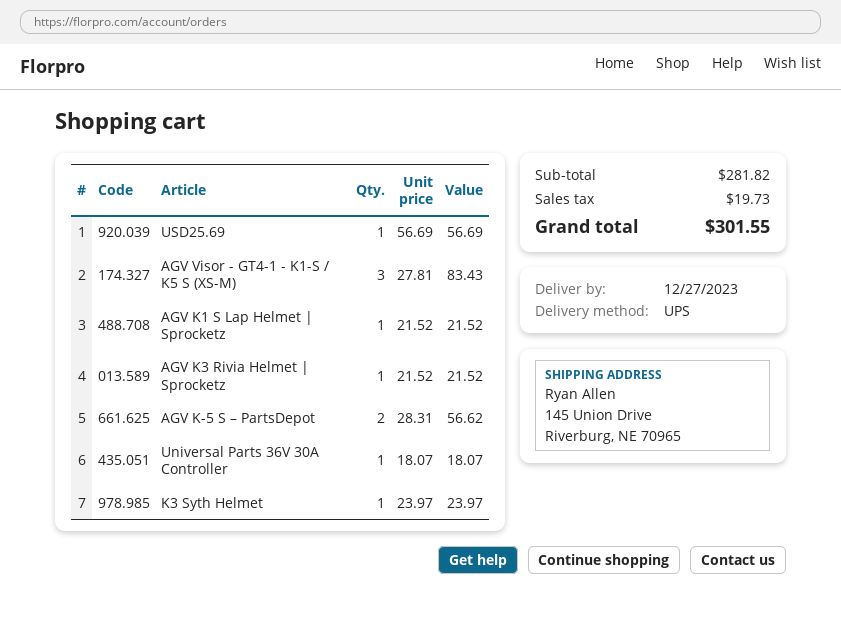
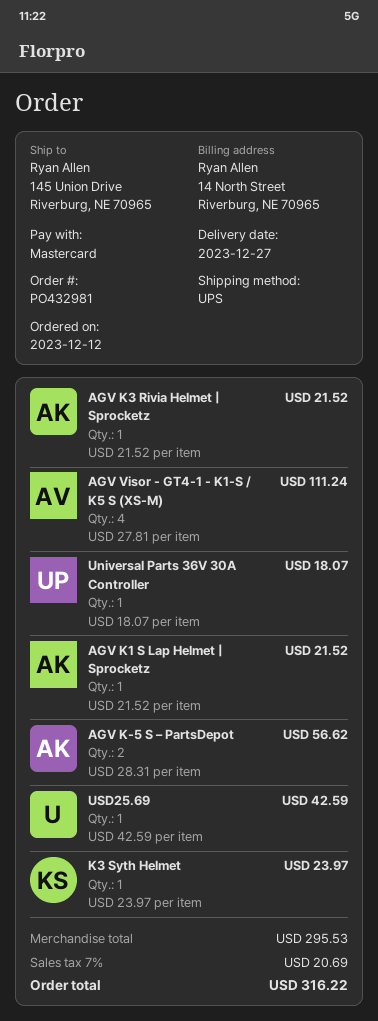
USD25.69: 1 x 56.69 = 56.69 -> 1 x 42.59 = 42.59
AGV Visor - GT4-1 - K1-S / K5 S (XS-M): 3 x 27.81 = 83.43 -> 4 x 27.81 = 111.24
subtotal: 281.82 -> 295.53
tax: 19.73 -> 20.69
total: 301.55 -> 316.22

